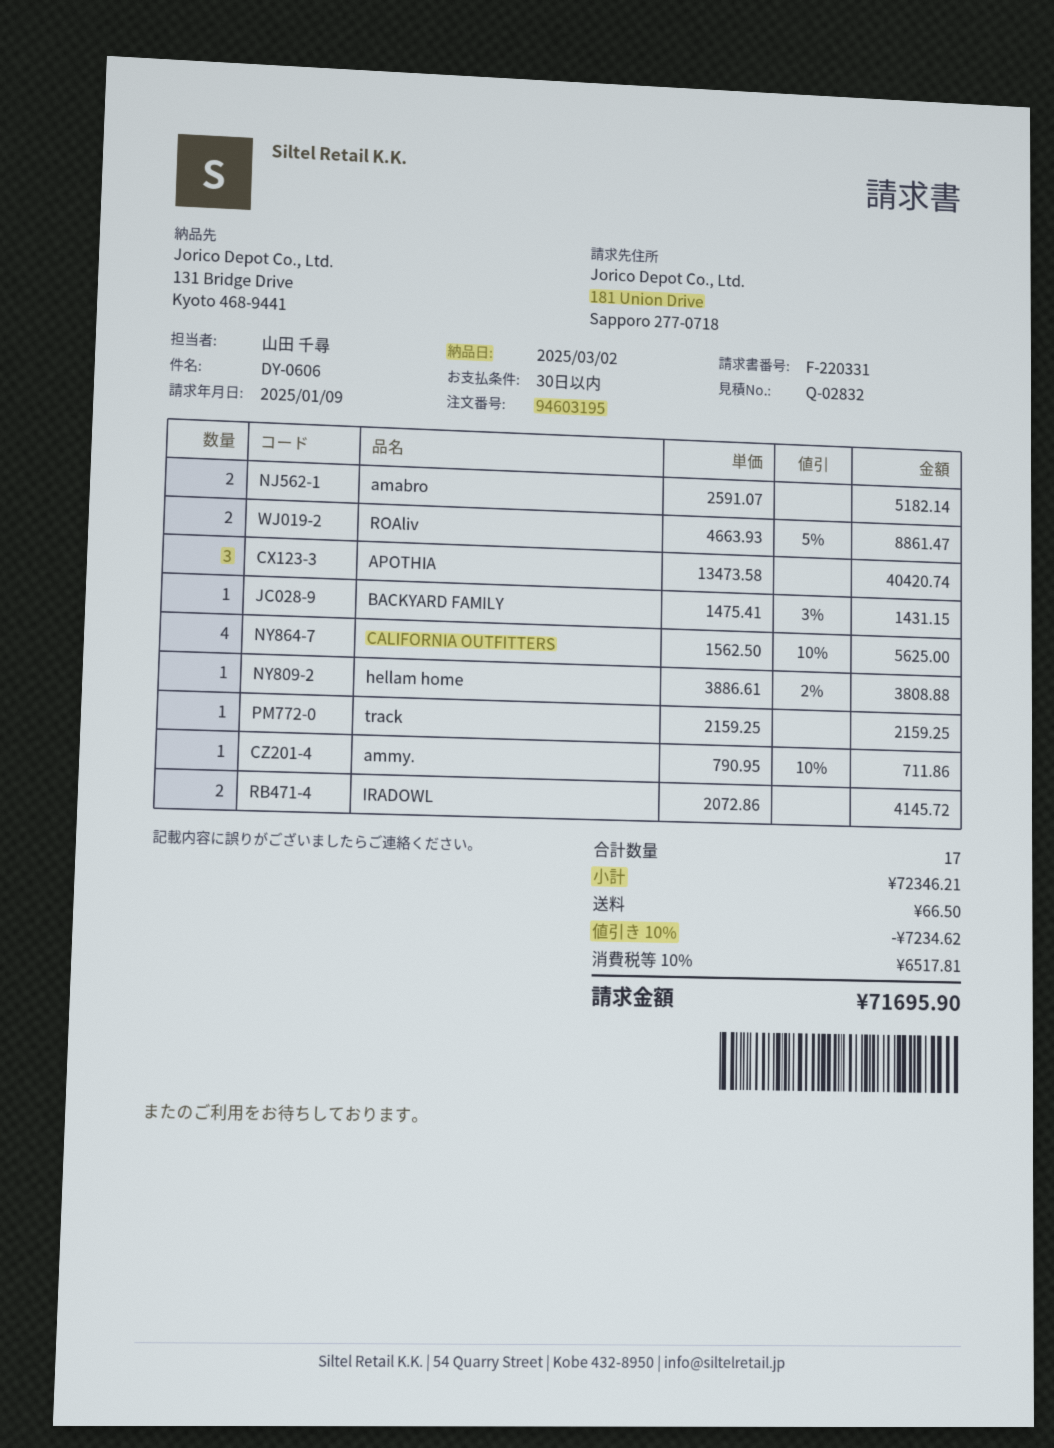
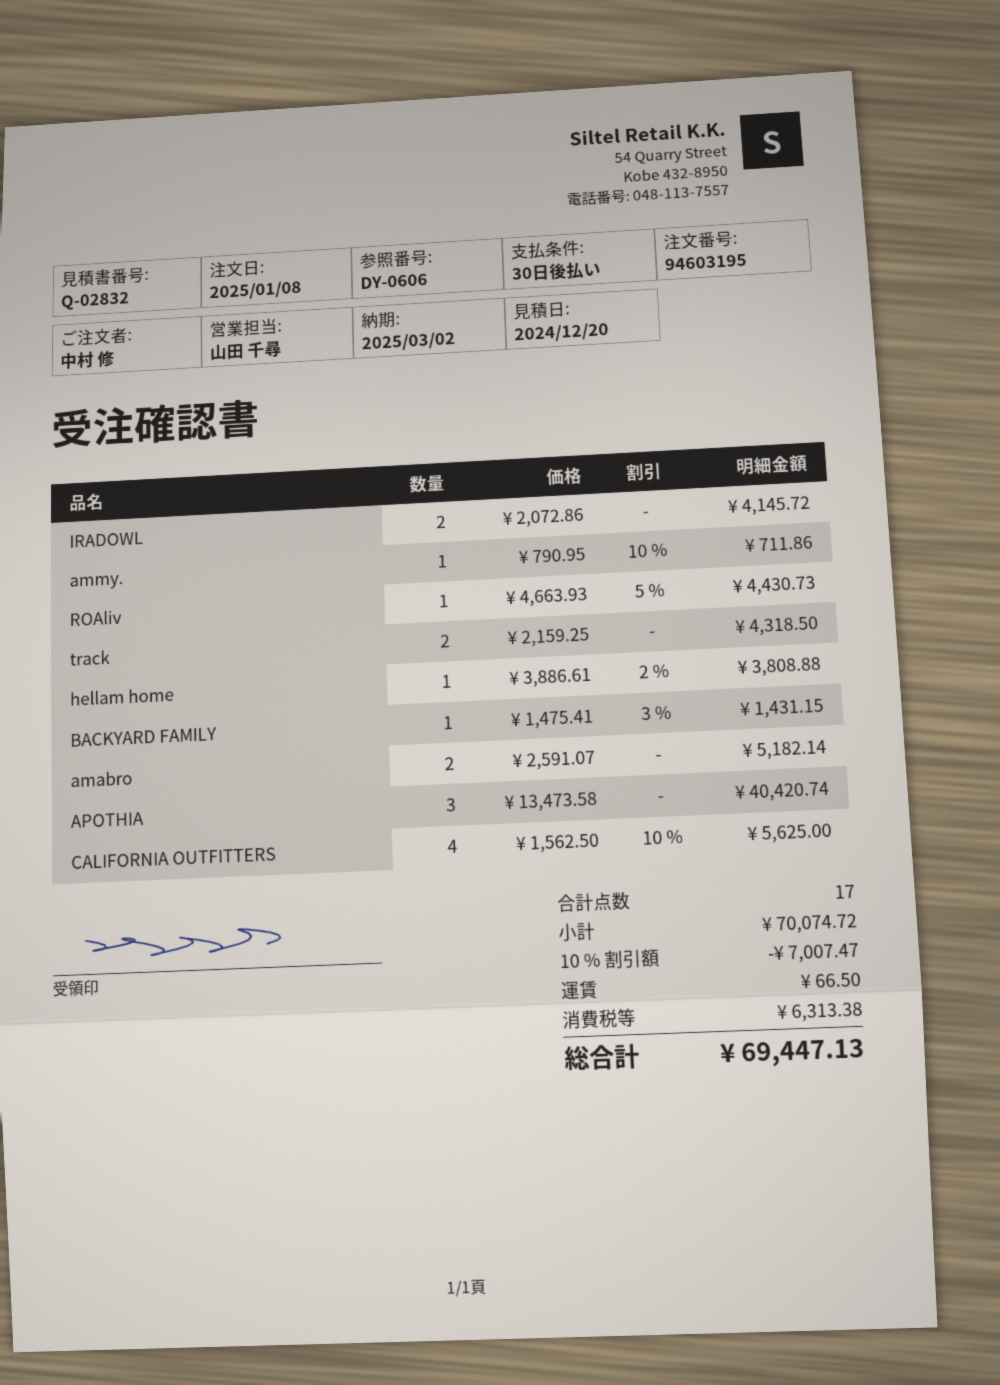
ROAliv: 2 x 4663.93 - 5% = 8861.47 -> 1 x 4663.93 - 5% = 4430.73
track: 1 x 2159.25 = 2159.25 -> 2 x 2159.25 = 4318.50
subtotal: 72346.21 -> 70074.72
discount: 10% = 7234.62 -> 10% = 7007.47
tax: 6517.81 -> 6313.38
total: 71695.90 -> 69447.13

